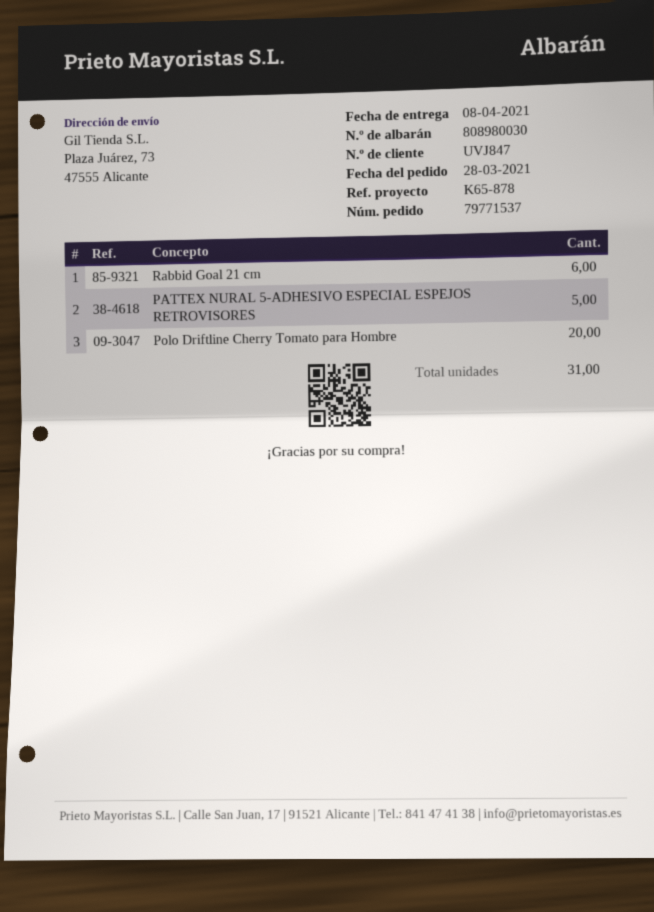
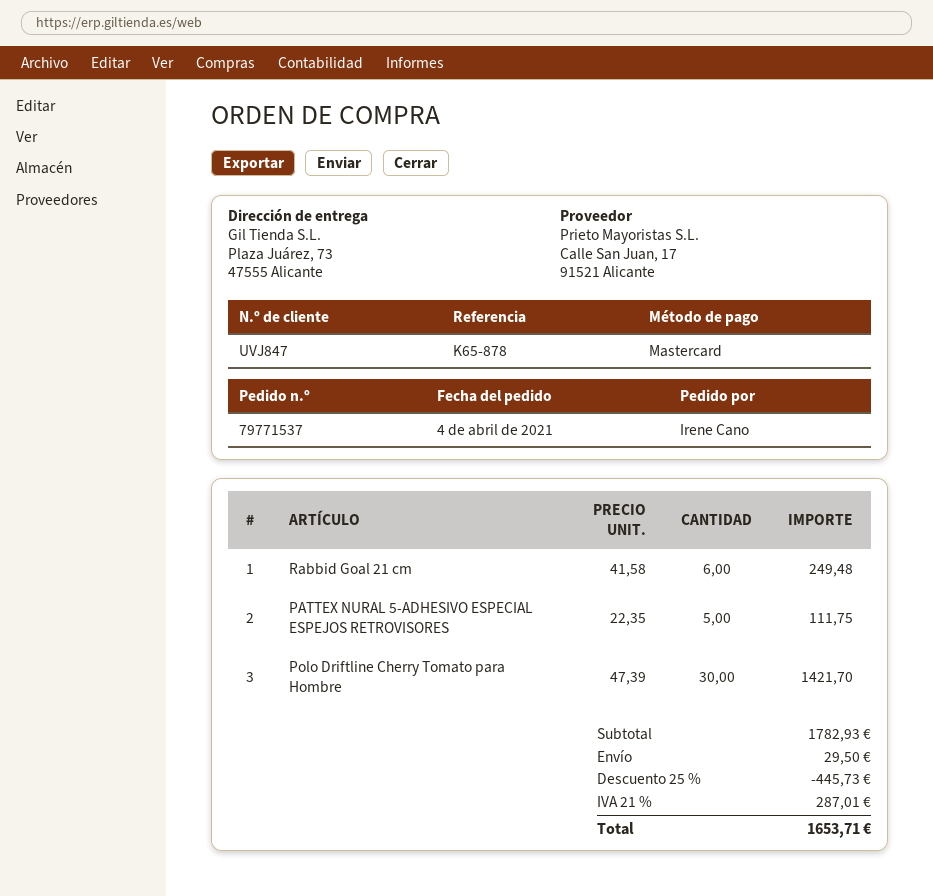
order date: 2021-03-28 -> 2021-04-04
Polo Driftline Cherry Tomato para Hombre: 20 -> 30

